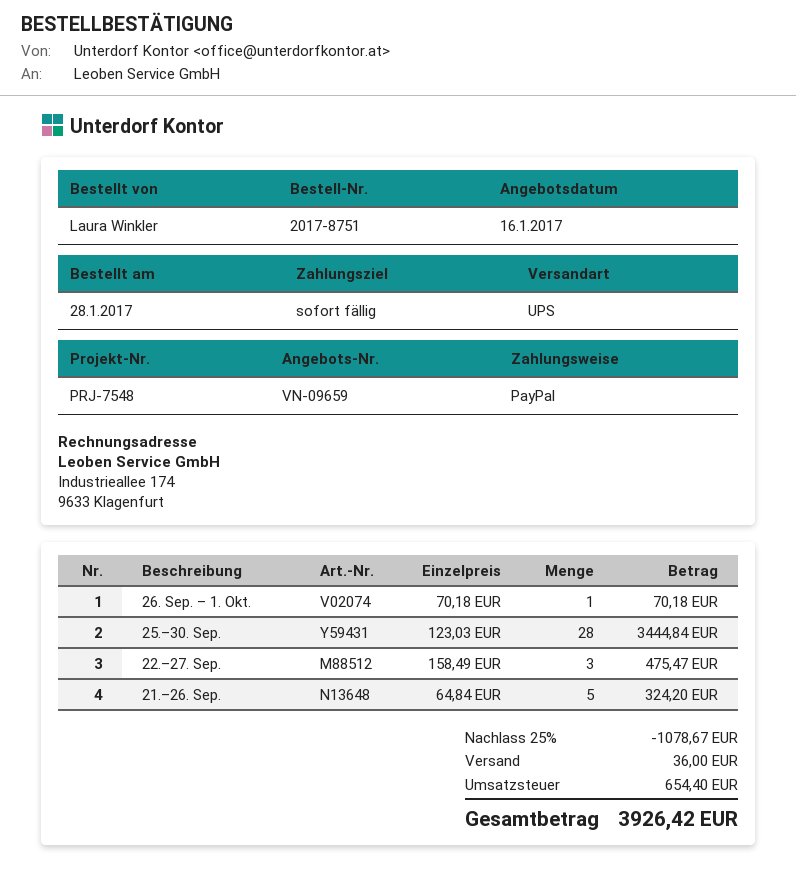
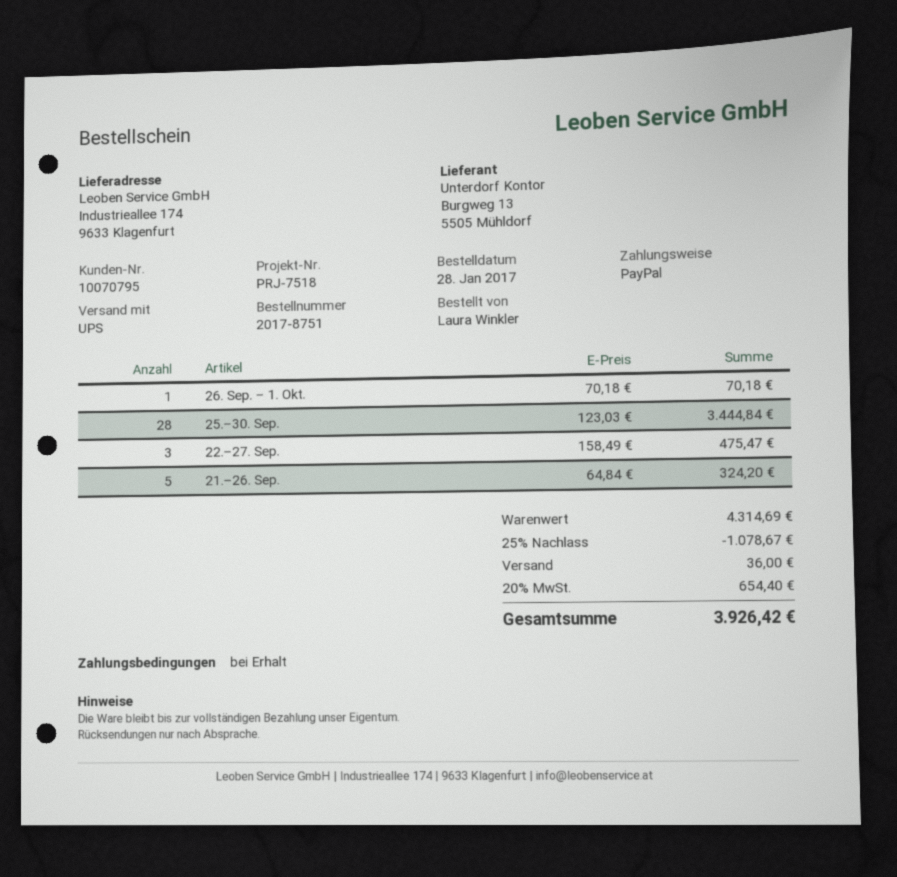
reference: PRJ-7548 -> PRJ-7518

